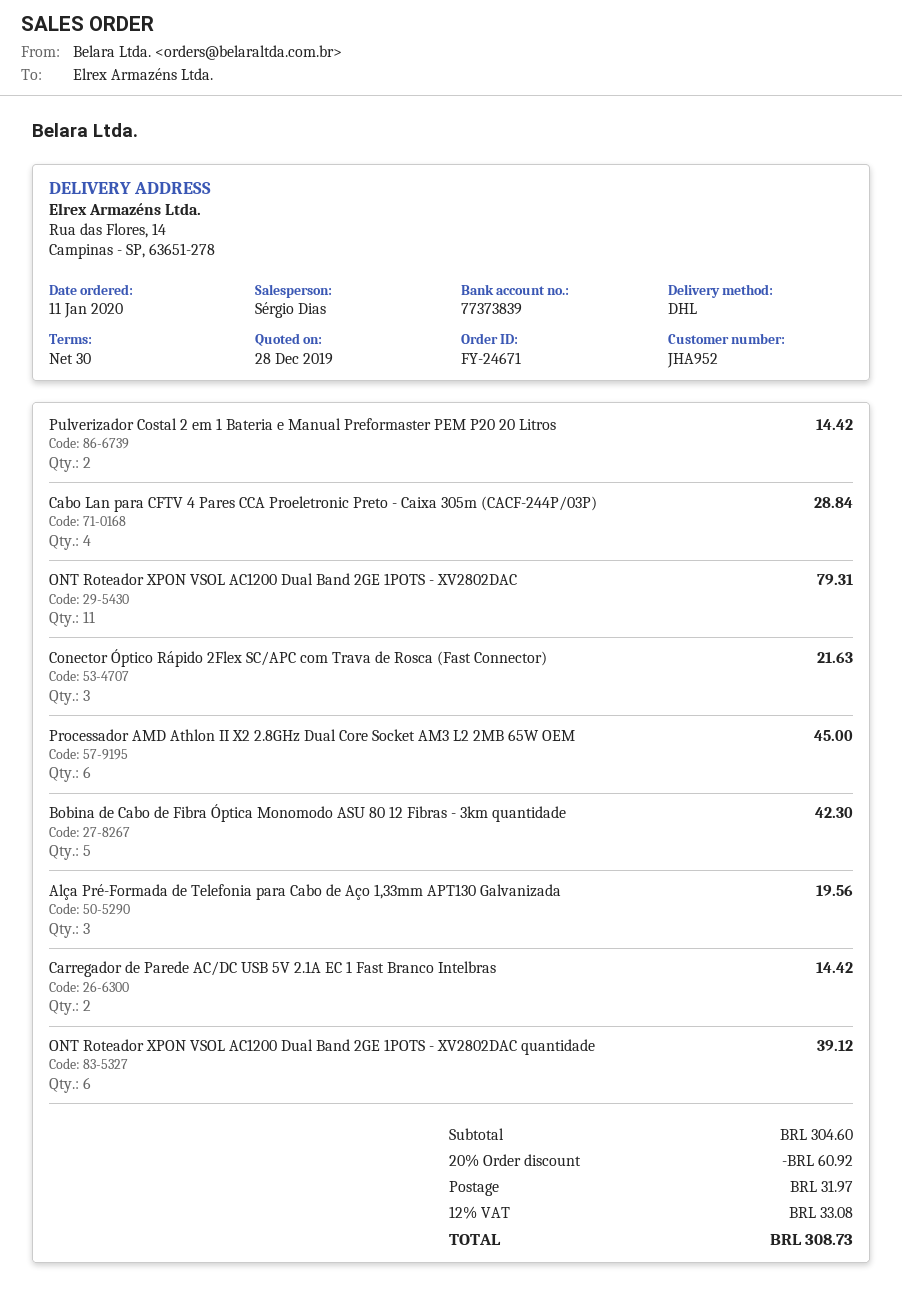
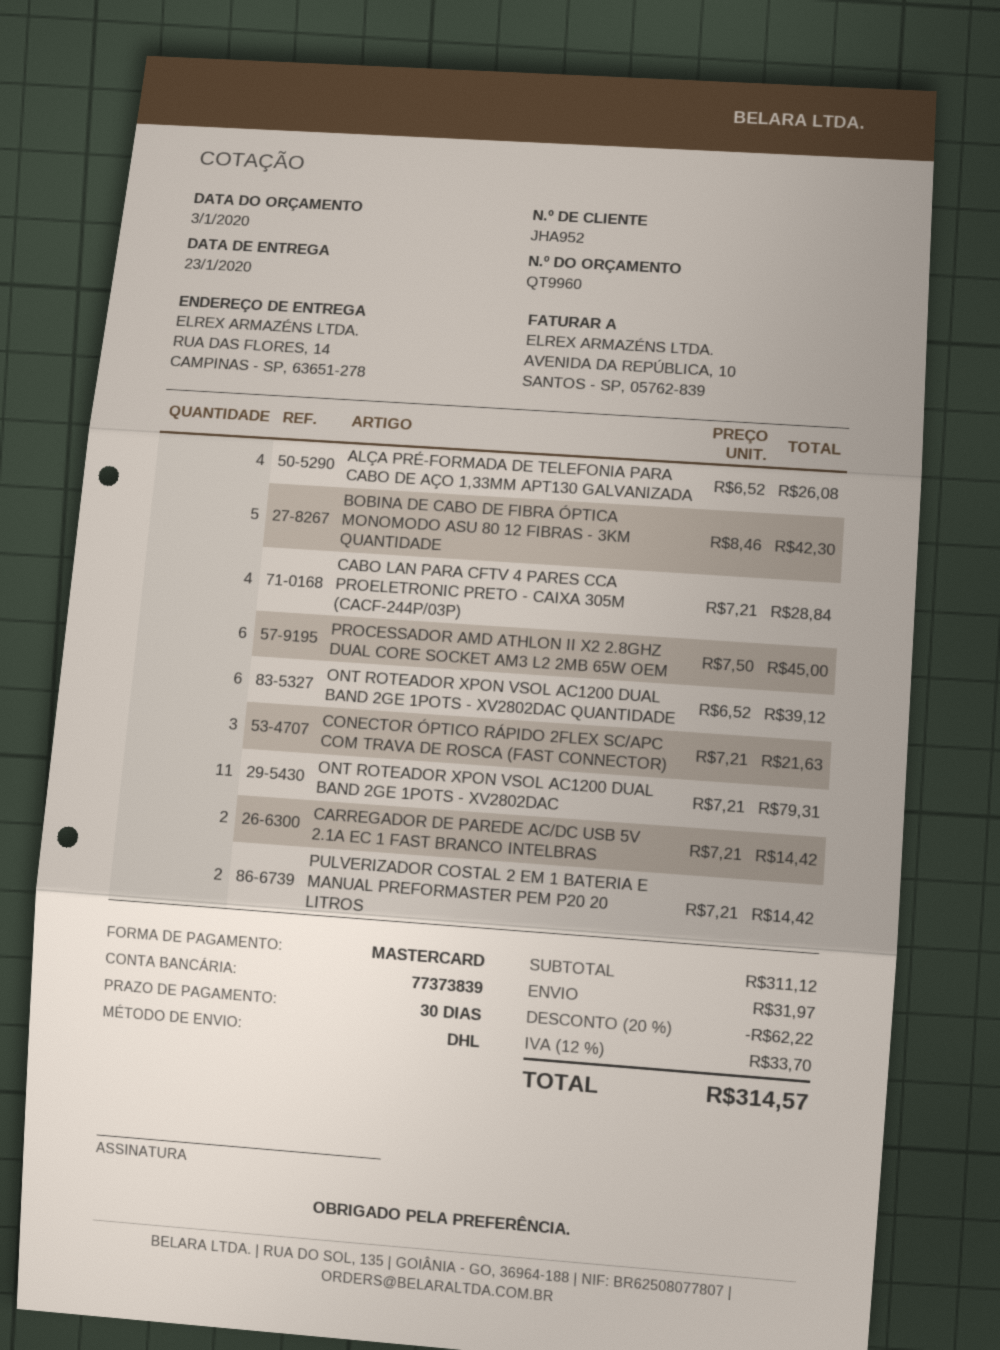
quote date: 2019-12-28 -> 2020-01-03
Alça Pré-Formada de Telefonia para Cabo de Aço 1,33mm APT130 Galvanizada: 3 for 19.56 -> 4 for 26.08
subtotal: 304.60 -> 311.12
discount: 20% = 60.92 -> 20% = 62.22
tax: 12% = 33.08 -> 12% = 33.70
total: 308.73 -> 314.57

